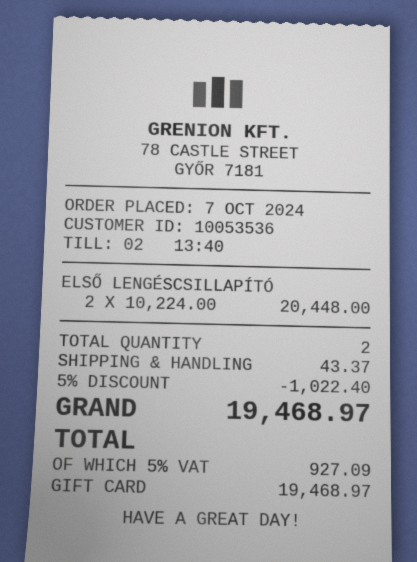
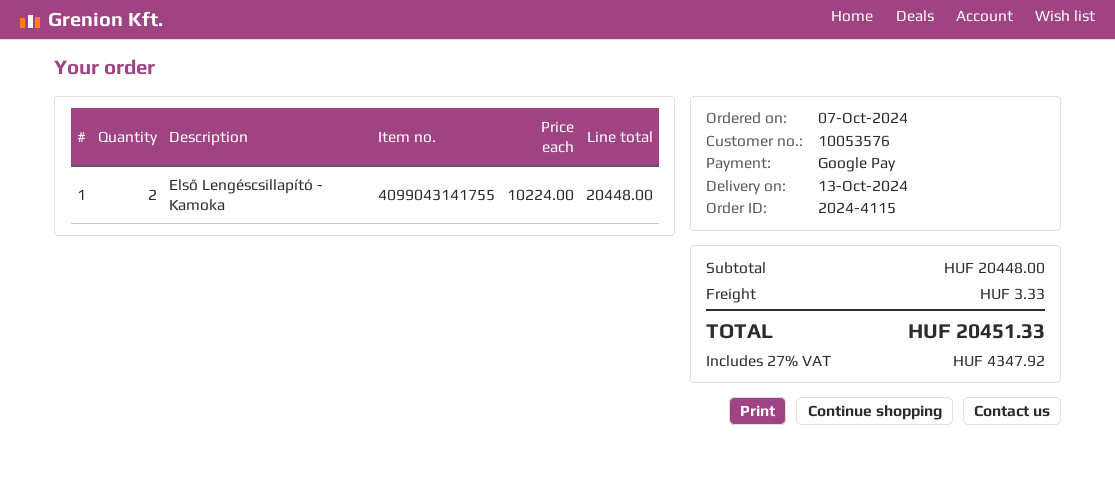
customer number: 10053536 -> 10053576
payment method: gift card -> Google Pay
discount: 5% = 1022.40 -> none
shipping: 43.37 -> 3.33
tax: 5% = 927.09 -> 27% = 4347.92
total: 19468.97 -> 20451.33

